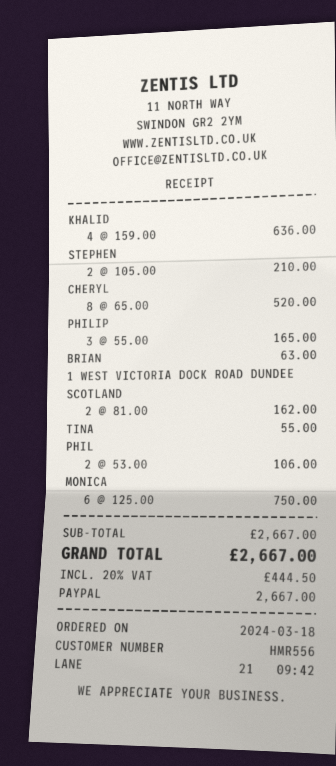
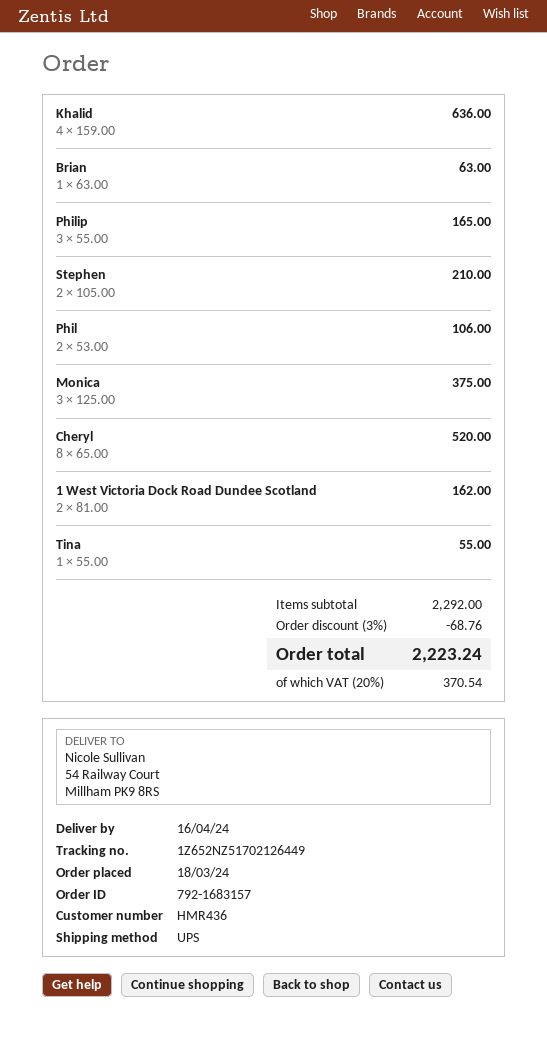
customer number: HMR556 -> HMR436
MONICA: 6 x 125.00 = 750.00 -> 3 x 125.00 = 375.00
subtotal: 2667.00 -> 2292.00
discount: none -> 3% = 68.76
tax: 20% = 444.50 -> 20% = 370.54
total: 2667.00 -> 2223.24

